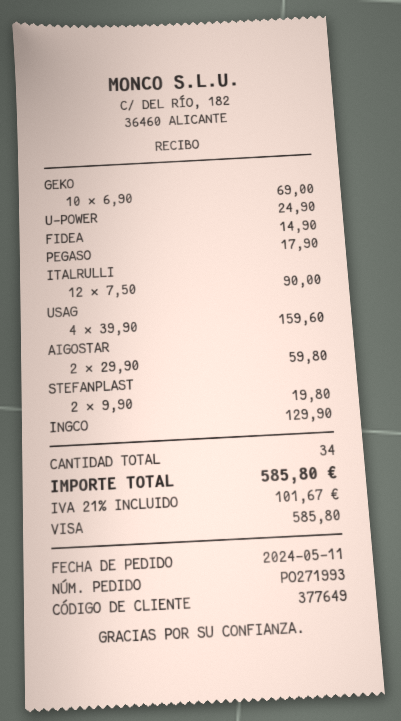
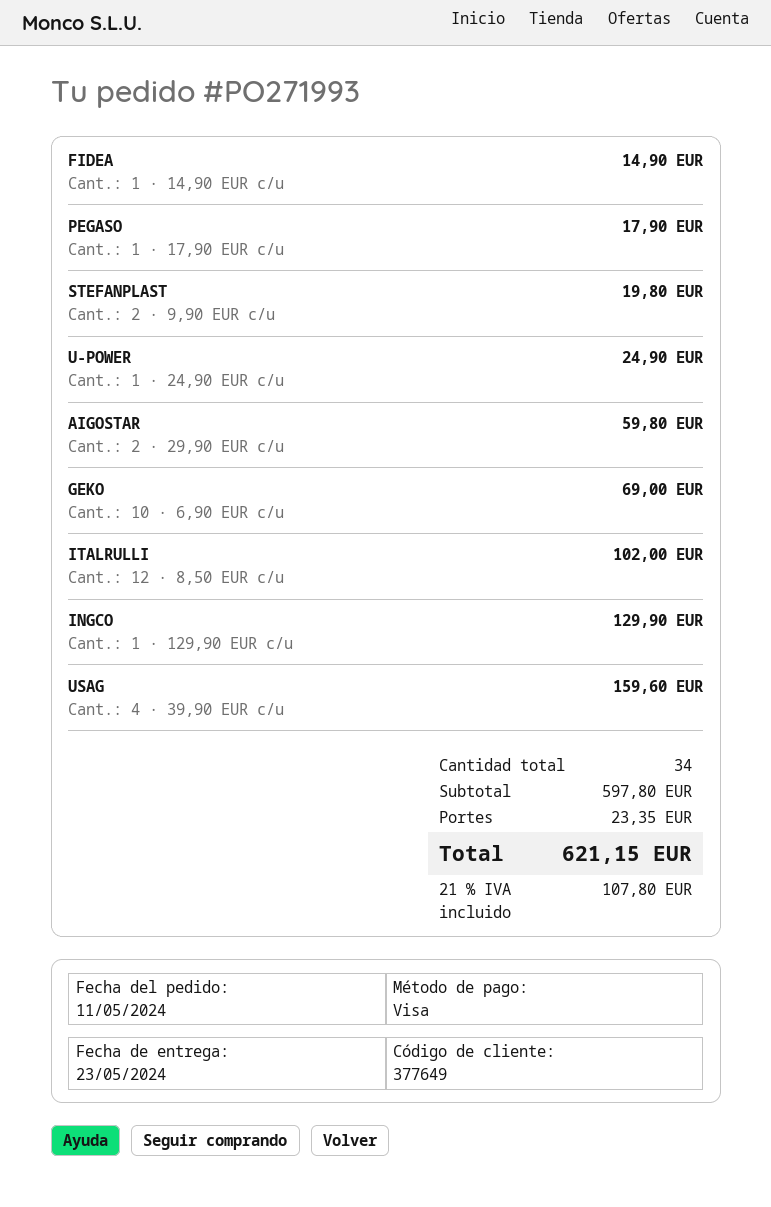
ITALRULLI: 12 x 7.50 = 90.00 -> 12 x 8.50 = 102.00
shipping: none -> 23.35
tax: 21% = 101.67 -> 21% = 107.80
total: 585.80 -> 621.15

